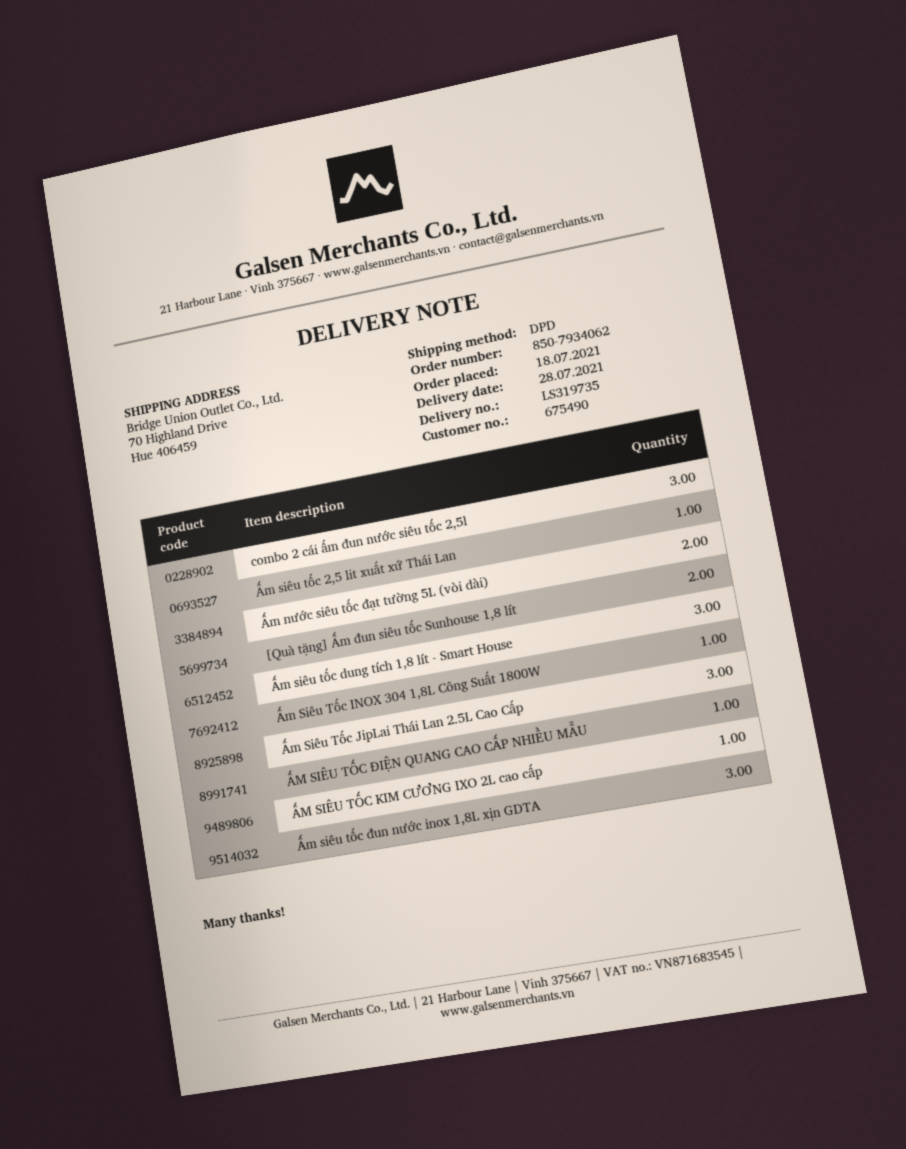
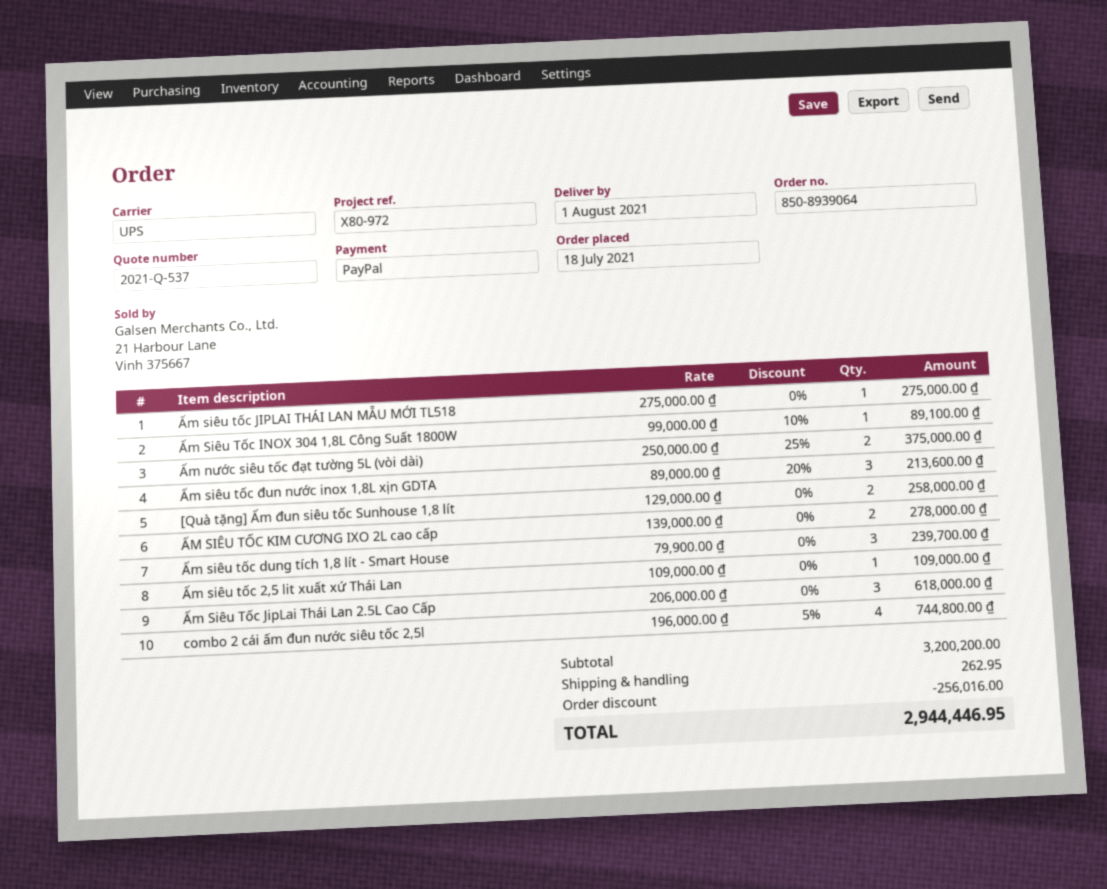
order number: 850-7934062 -> 850-8939064
delivery date: 2021-07-28 -> 2021-08-01
shipping method: DPD -> UPS
combo 2 cái ấm đun nước siêu tốc 2,5l: 3 -> 4
ẤM SIÊU TỐC ĐIỆN QUANG CAO CẤP NHIỀU MẪU: 1 -> none
ẤM SIÊU TỐC KIM CƯƠNG IXO 2L cao cấp: 1 -> 2
Ấm siêu tốc JIPLAI THÁI LAN MẪU MỚI TL518: none -> 1

